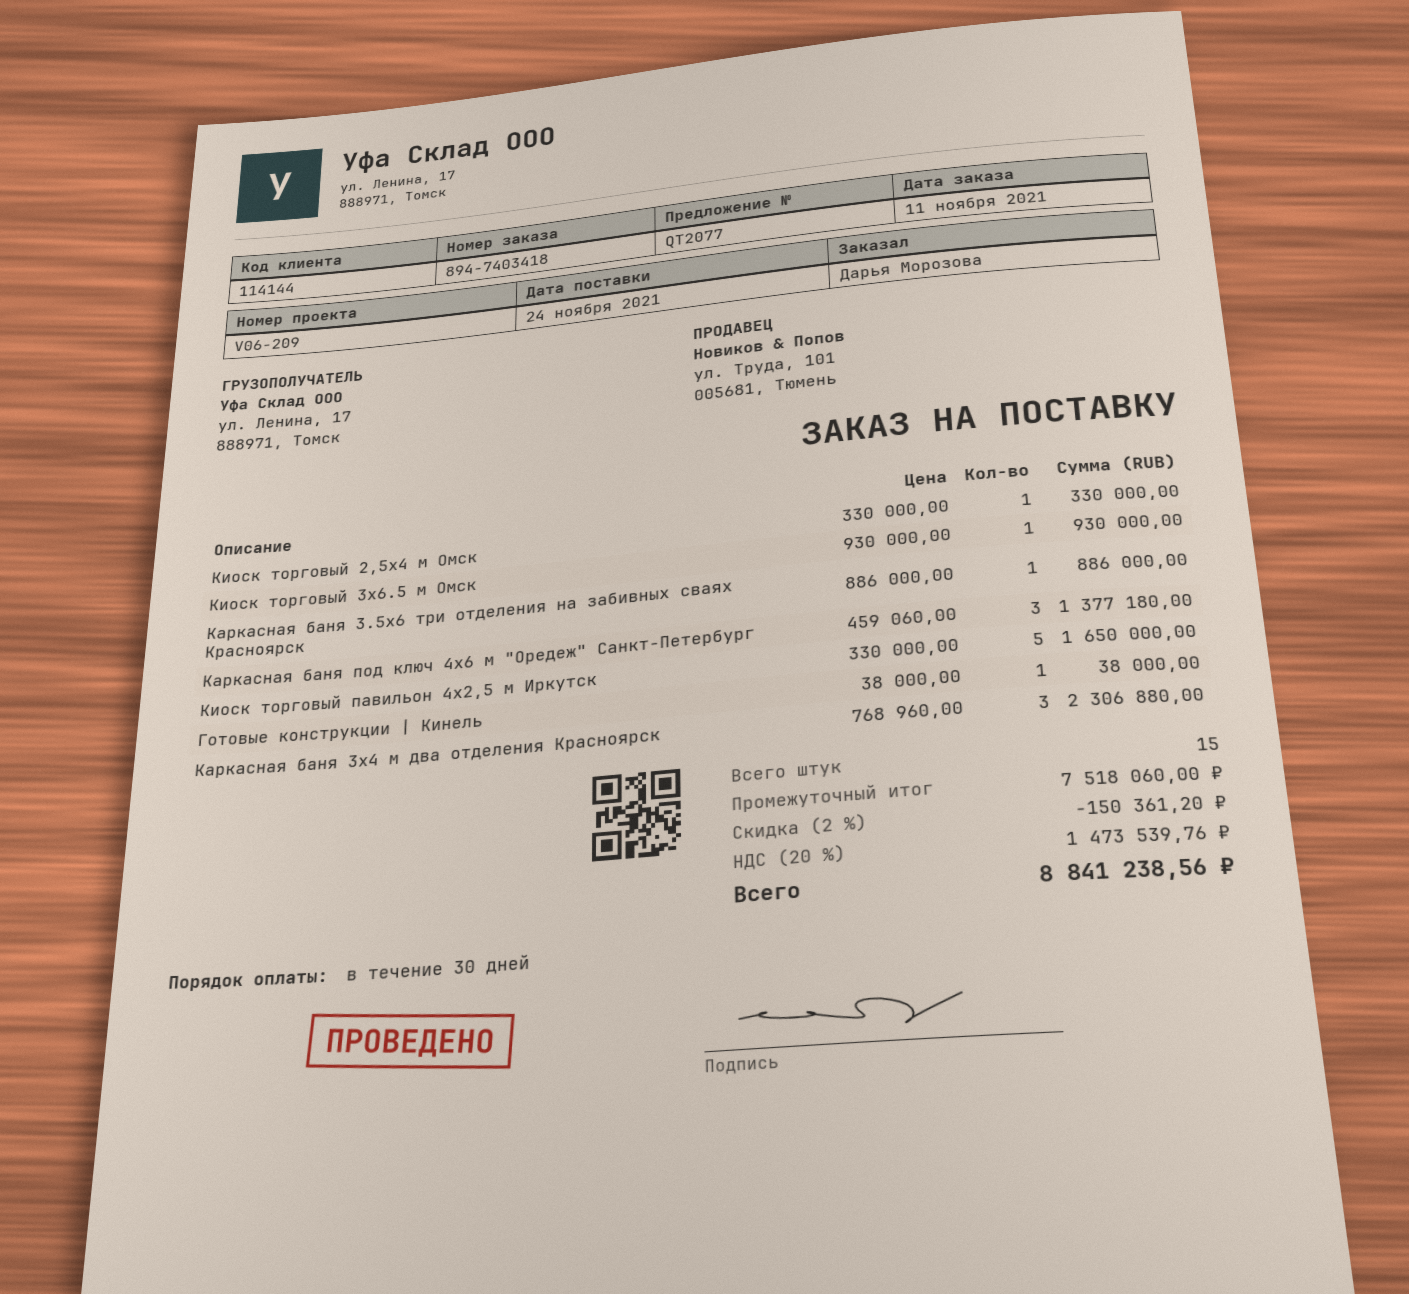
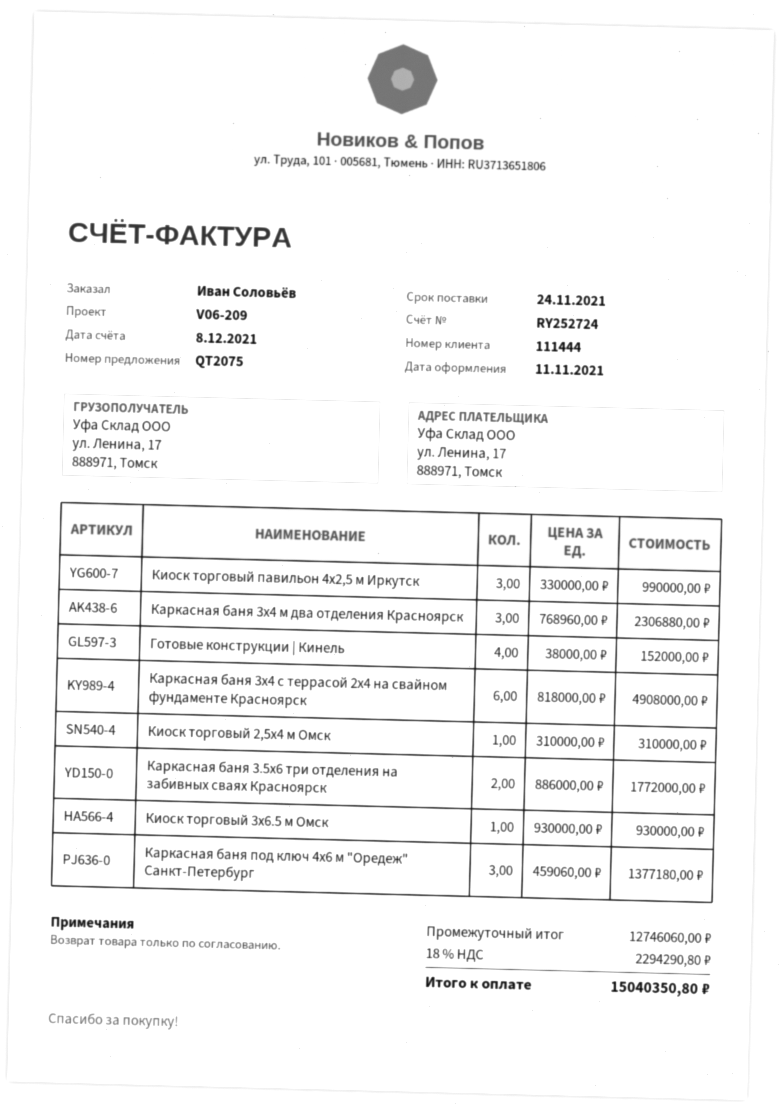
quote number: QT2077 -> QT2075
customer number: 114144 -> 111444
ordered by: Дарья Морозова -> Иван Соловьёв
Киоск торговый 2,5х4 м Омск: 1 x 330000.00 = 330000.00 -> 1 x 310000.00 = 310000.00
Каркасная баня 3.5х6 три отделения на забивных сваях Красноярск: 1 x 886000.00 = 886000.00 -> 2 x 886000.00 = 1772000.00
Киоск торговый павильон 4х2,5 м Иркутск: 5 x 330000.00 = 1650000.00 -> 3 x 330000.00 = 990000.00
Готовые конструкции | Кинель: 1 x 38000.00 = 38000.00 -> 4 x 38000.00 = 152000.00
Каркасная баня 3х4 с террасой 2х4 на свайном фундаменте Красноярск: none -> 6 x 818000.00 = 4908000.00
subtotal: 7518060.00 -> 12746060.00
discount: 2% = 150361.20 -> none
tax: 20% = 1473539.76 -> 18% = 2294290.80
total: 8841238.56 -> 15040350.80

